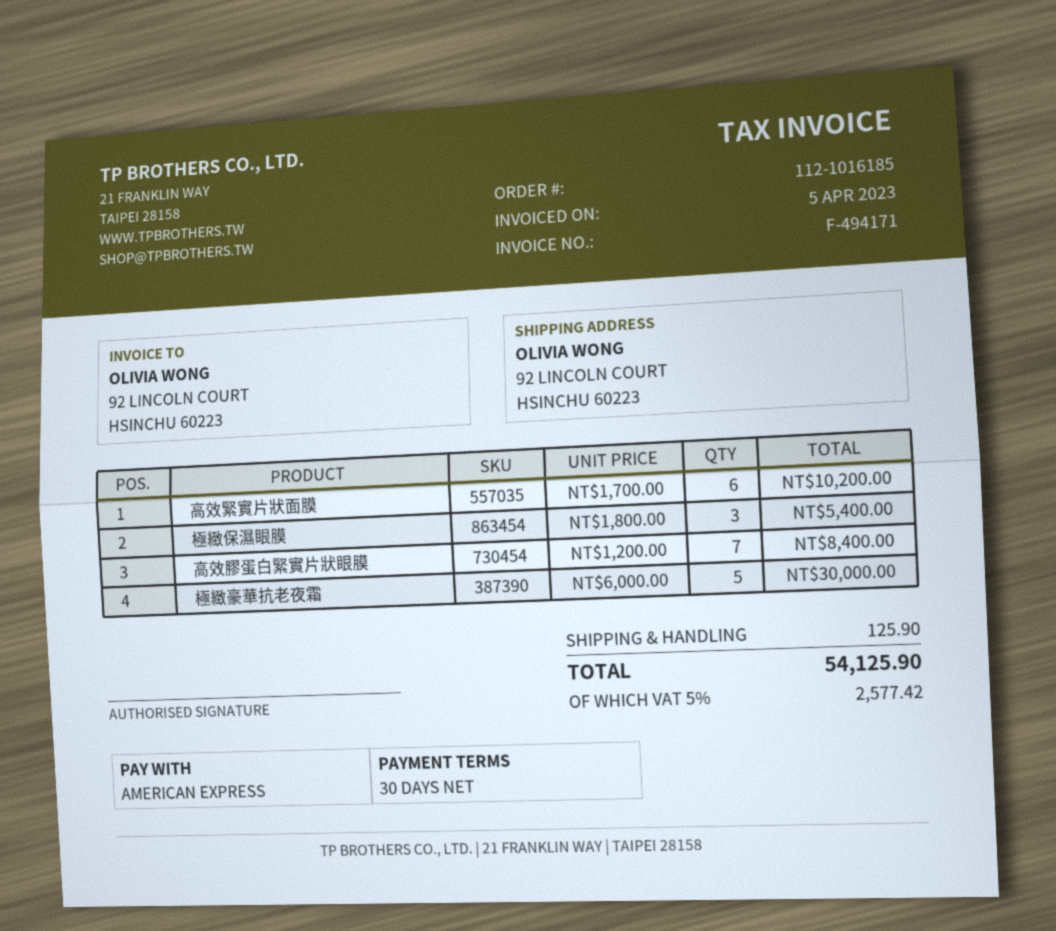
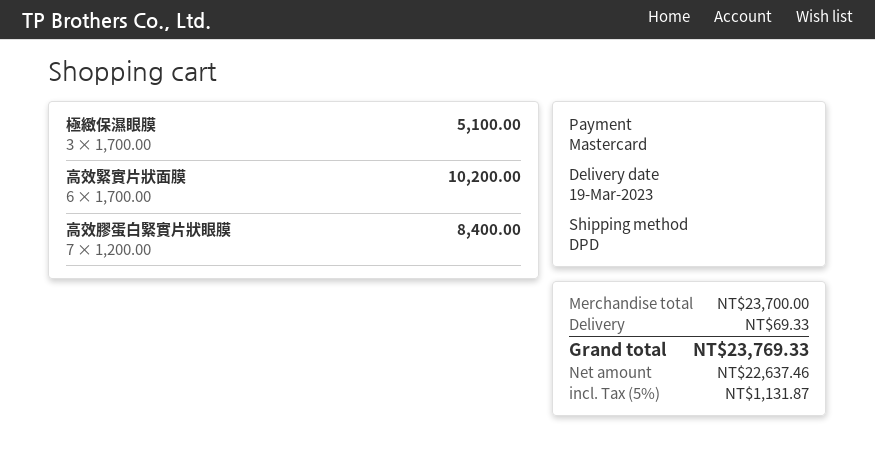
payment method: American Express -> Mastercard
極緻保濕眼膜: 3 x 1800.00 = 5400.00 -> 3 x 1700.00 = 5100.00
極緻豪華抗老夜霜: 5 x 6000.00 = 30000.00 -> none
shipping: 125.90 -> 69.33
tax: 5% = 2577.42 -> 5% = 1131.87
total: 54125.90 -> 23769.33

